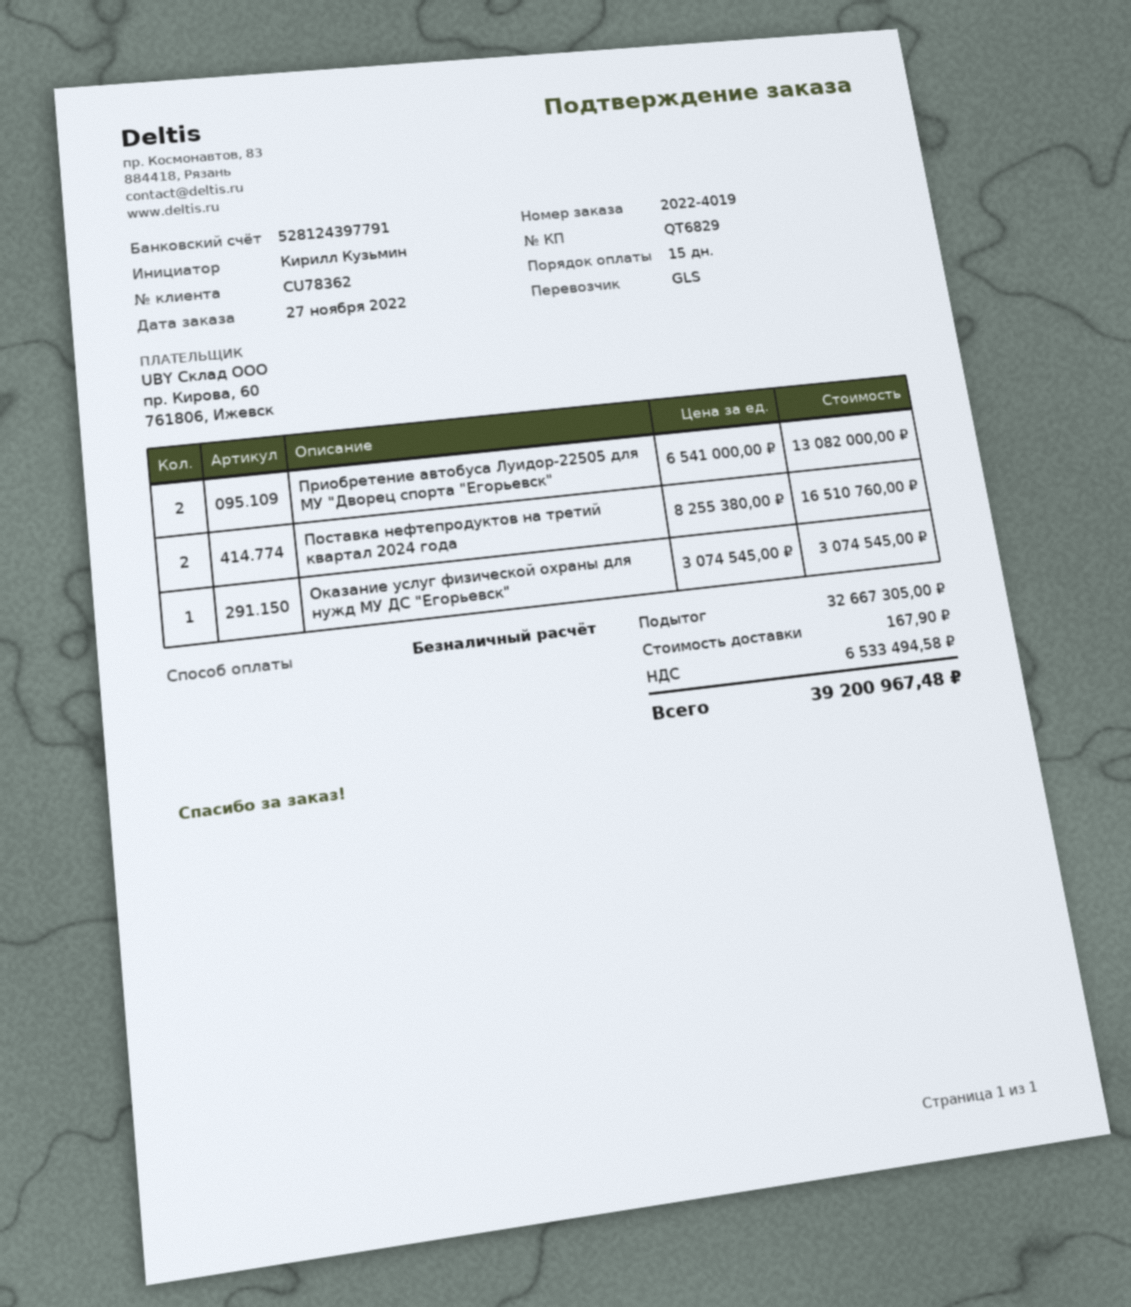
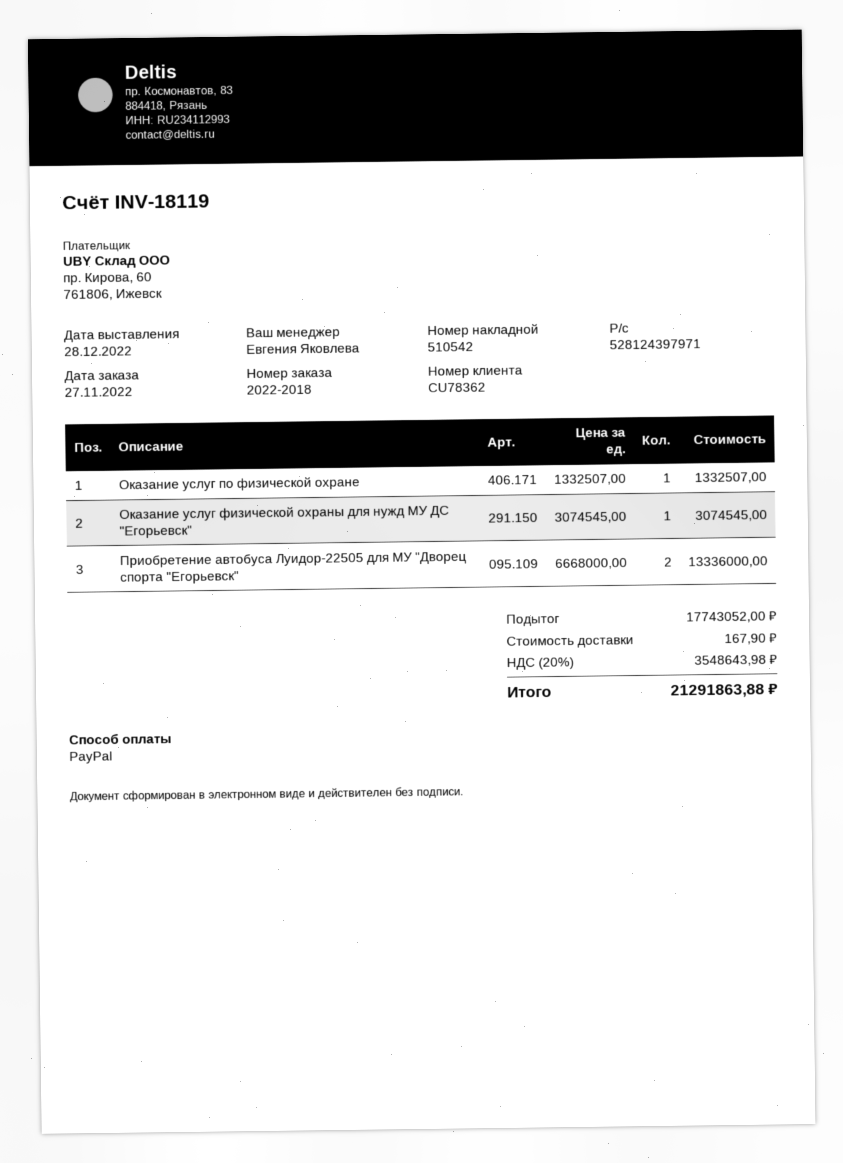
order number: 2022-4019 -> 2022-2018
payment method: bank transfer -> PayPal
bank account: 528124397791 -> 528124397971
Приобретение автобуса Луидор-22505 для МУ "Дворец спорта "Егорьевск": 2 x 6541000.00 = 13082000.00 -> 2 x 6668000.00 = 13336000.00
Поставка нефтепродуктов на третий квартал 2024 года: 2 x 8255380.00 = 16510760.00 -> none
Оказание услуг по физической охране: none -> 1 x 1332507.00 = 1332507.00
subtotal: 32667305.00 -> 17743052.00
tax: 6533494.58 -> 3548643.98
total: 39200967.48 -> 21291863.88

